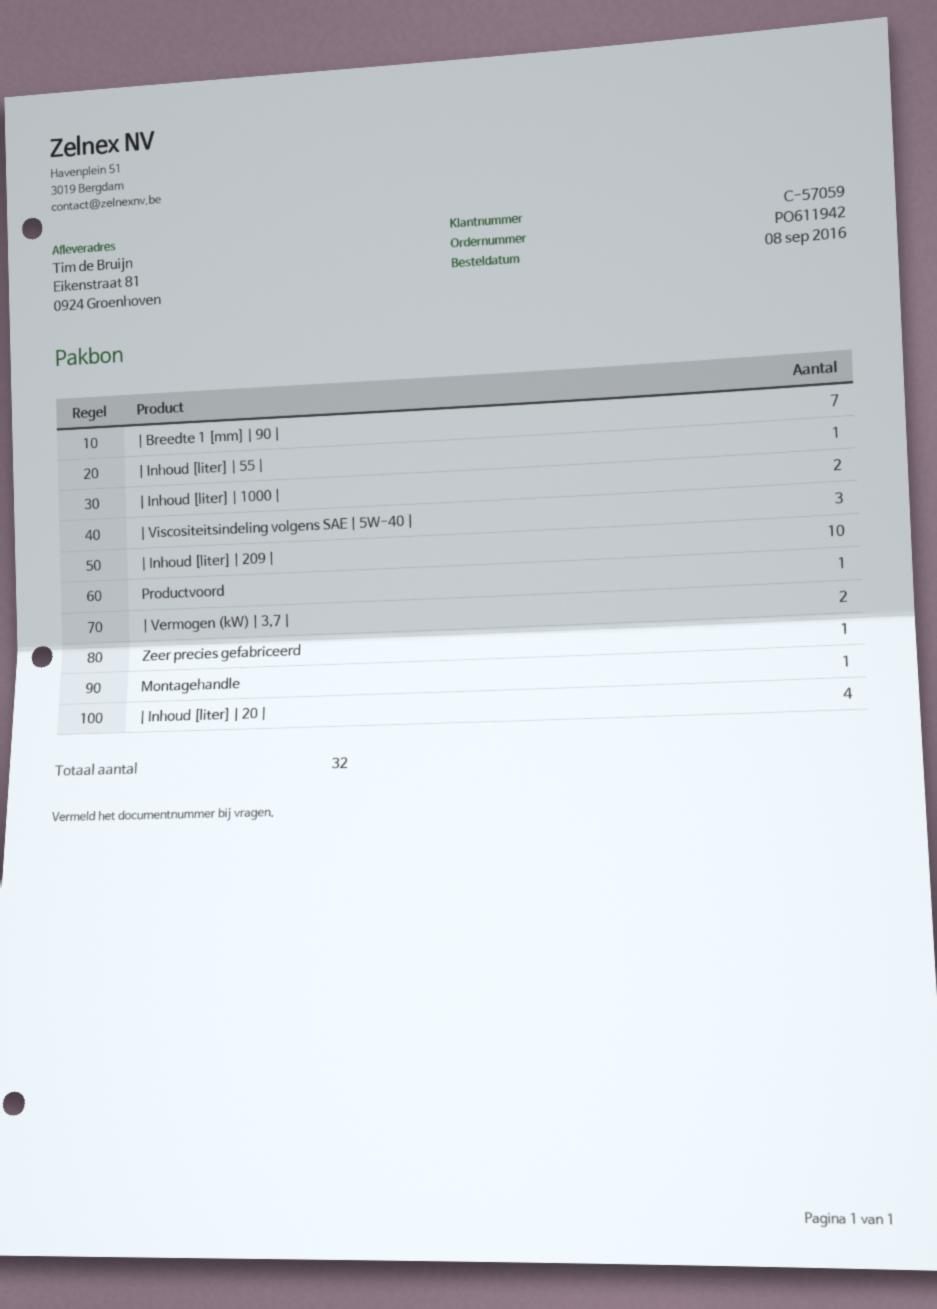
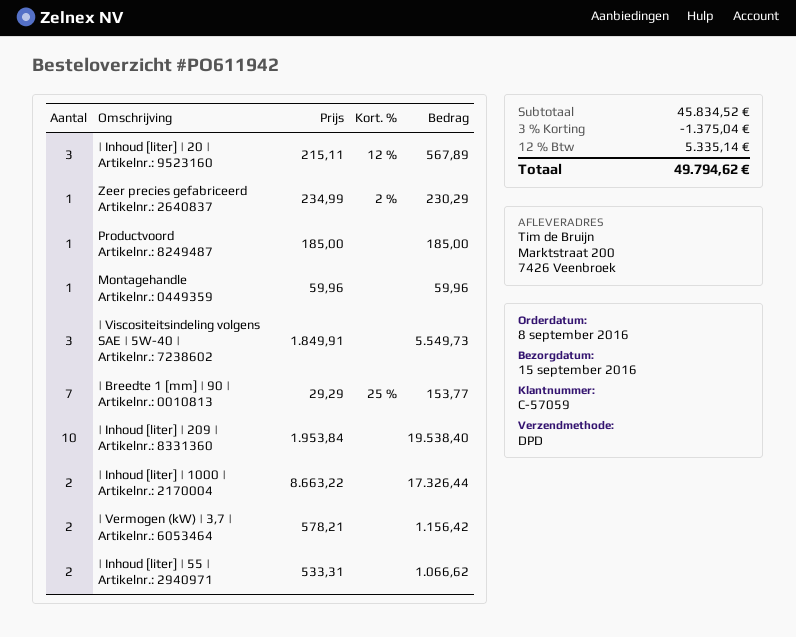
ship to: Eikenstraat 81, 0924 Groenhoven -> Marktstraat 200, 7426 Veenbroek
| Inhoud [liter] | 55 |: 1 -> 2
| Inhoud [liter] | 20 |: 4 -> 3

